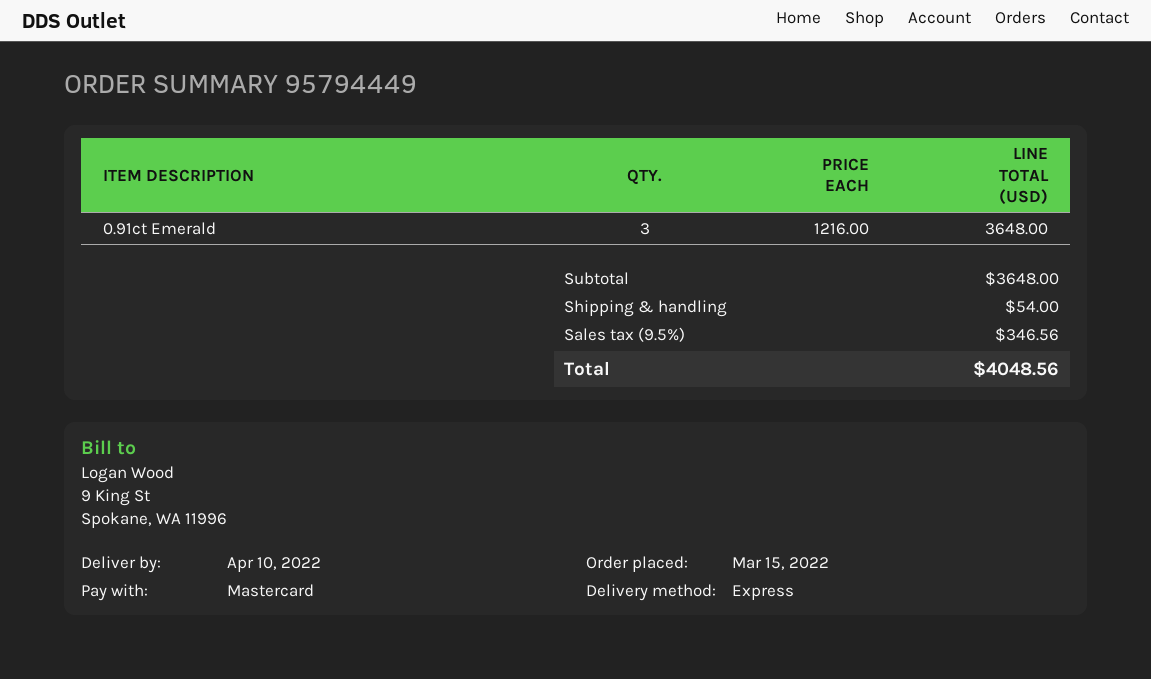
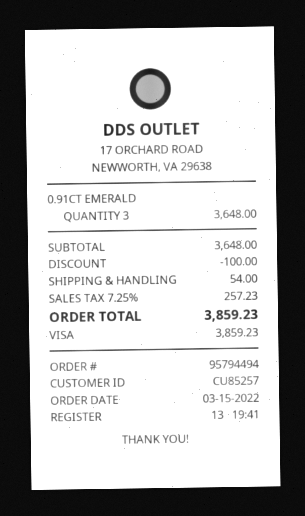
order number: 95794449 -> 95794494
payment method: Mastercard -> Visa
discount: none -> 100.00
tax: 9.5% = 346.56 -> 7.25% = 257.23
total: 4048.56 -> 3859.23

